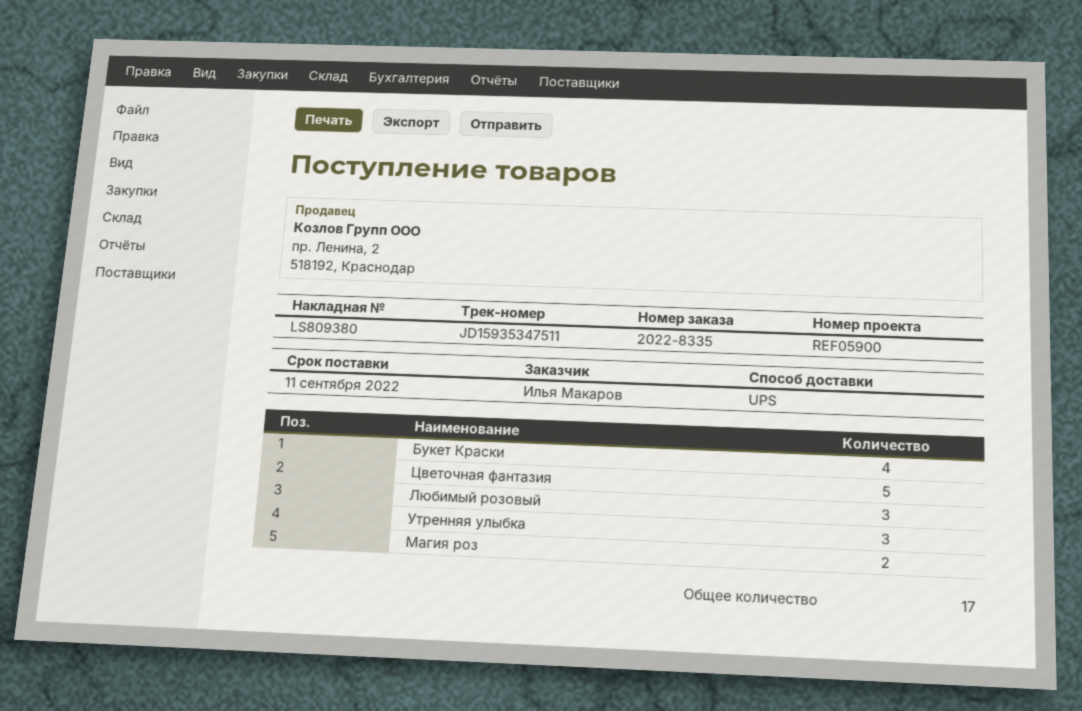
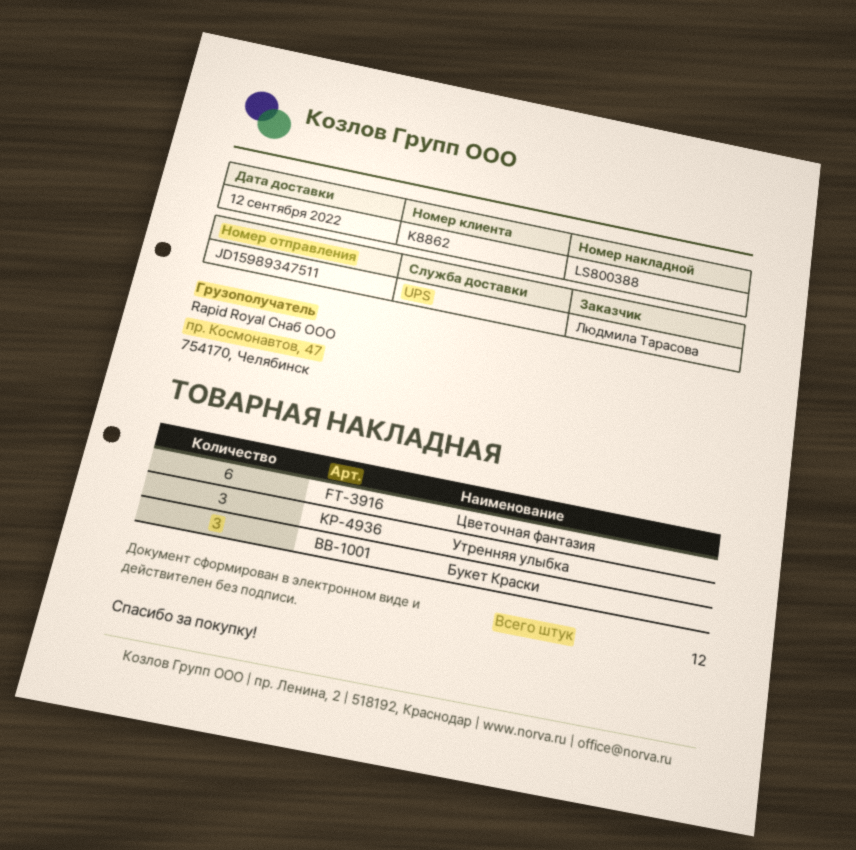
delivery note number: LS809380 -> LS800388
delivery date: 2022-09-11 -> 2022-09-12
ordered by: Илья Макаров -> Людмила Тарасова
tracking number: JD15935347511 -> JD15989347511
Букет Краски: 4 -> 3
Цветочная фантазия: 5 -> 6
Любимый розовый: 3 -> none
Магия роз: 2 -> none
total quantity: 17 -> 12

